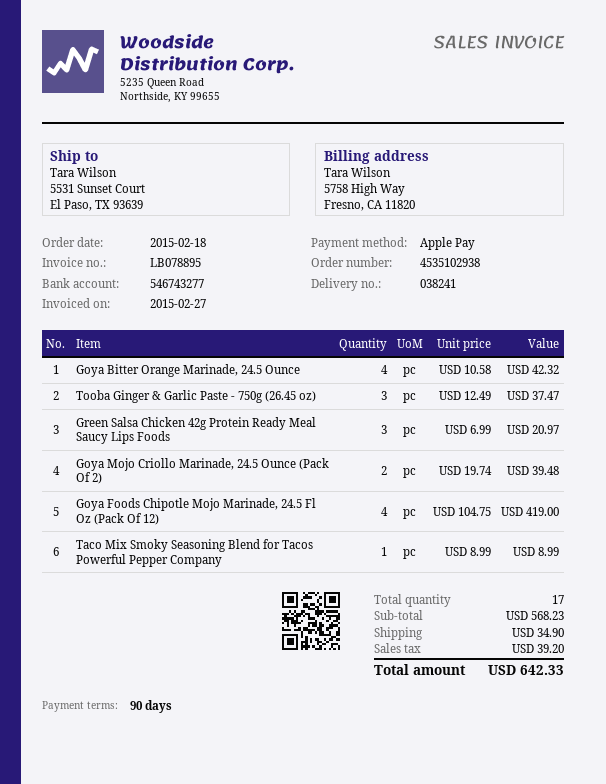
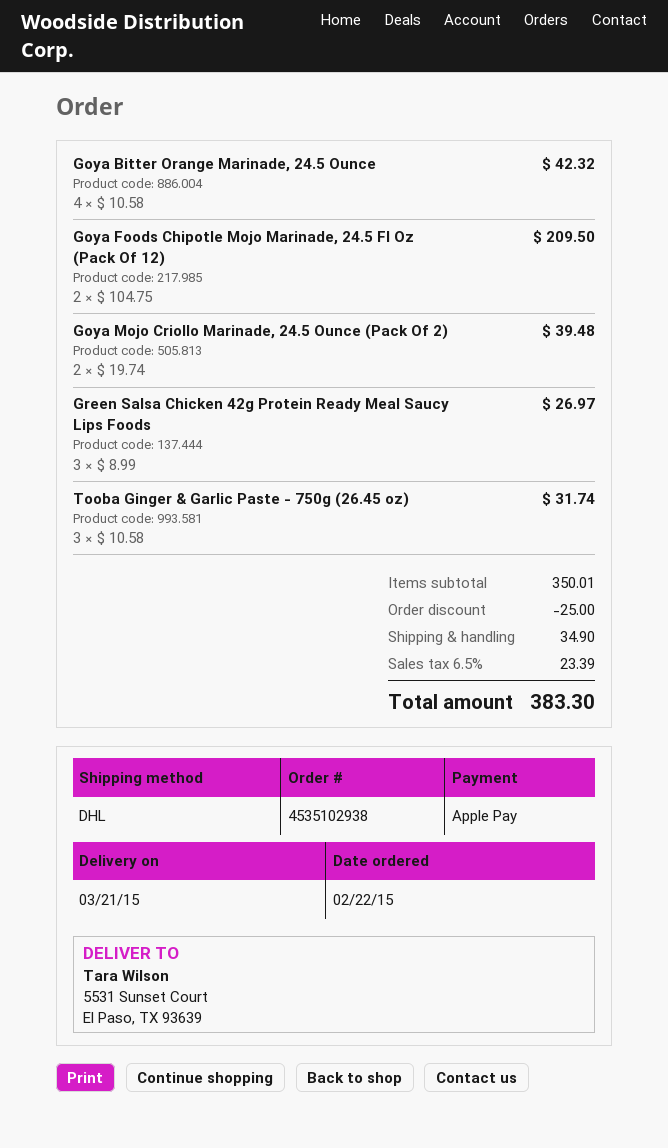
order date: 2015-02-18 -> 2015-02-22
Tooba Ginger & Garlic Paste - 750g (26.45 oz): 3 x 12.49 = 37.47 -> 3 x 10.58 = 31.74
Green Salsa Chicken 42g Protein Ready Meal Saucy Lips Foods: 3 x 6.99 = 20.97 -> 3 x 8.99 = 26.97
Goya Foods Chipotle Mojo Marinade, 24.5 Fl Oz (Pack Of 12): 4 x 104.75 = 419.00 -> 2 x 104.75 = 209.50
Taco Mix Smoky Seasoning Blend for Tacos Powerful Pepper Company: 1 x 8.99 = 8.99 -> none
subtotal: 568.23 -> 350.01
discount: none -> 25.00
tax: 39.20 -> 23.39
total: 642.33 -> 383.30

